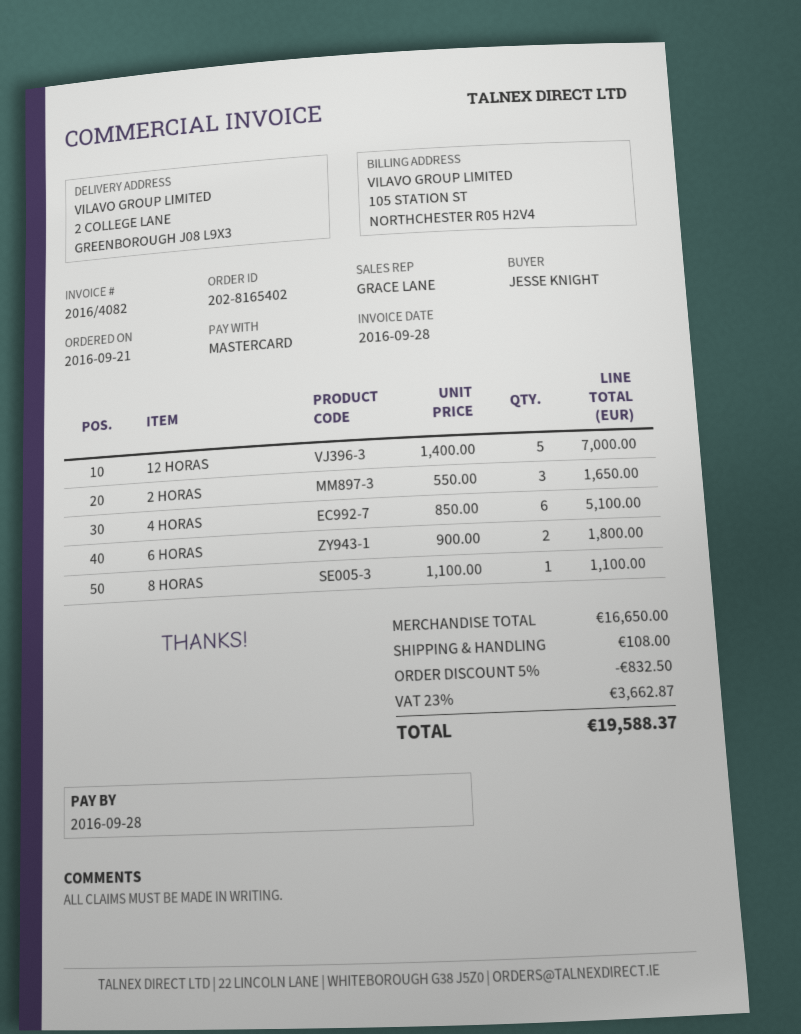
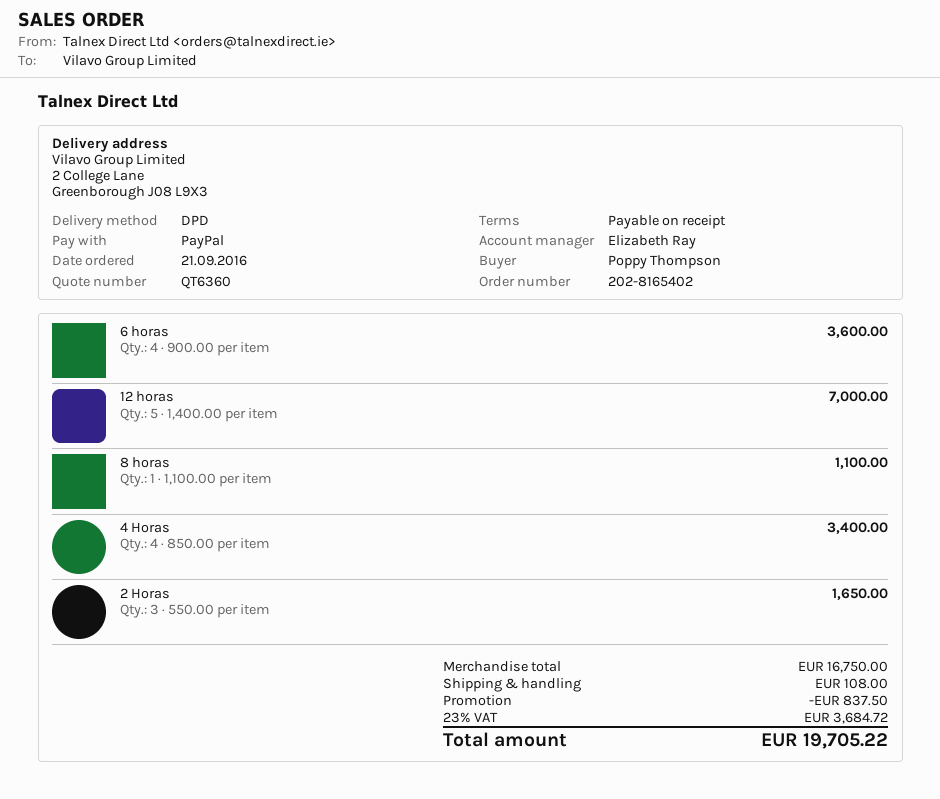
ordered by: JESSE KNIGHT -> Poppy Thompson
sales rep: GRACE LANE -> Elizabeth Ray
payment method: Mastercard -> PayPal
4 HORAS: 6 x 850.00 = 5100.00 -> 4 x 850.00 = 3400.00
6 HORAS: 2 x 900.00 = 1800.00 -> 4 x 900.00 = 3600.00
subtotal: 16650.00 -> 16750.00
discount: 832.50 -> 837.50
tax: 23% = 3662.87 -> 23% = 3684.72
total: 19588.37 -> 19705.22

